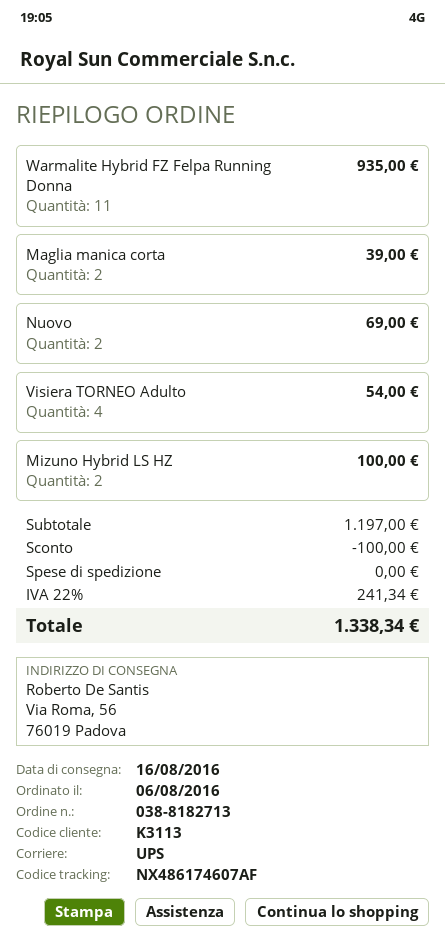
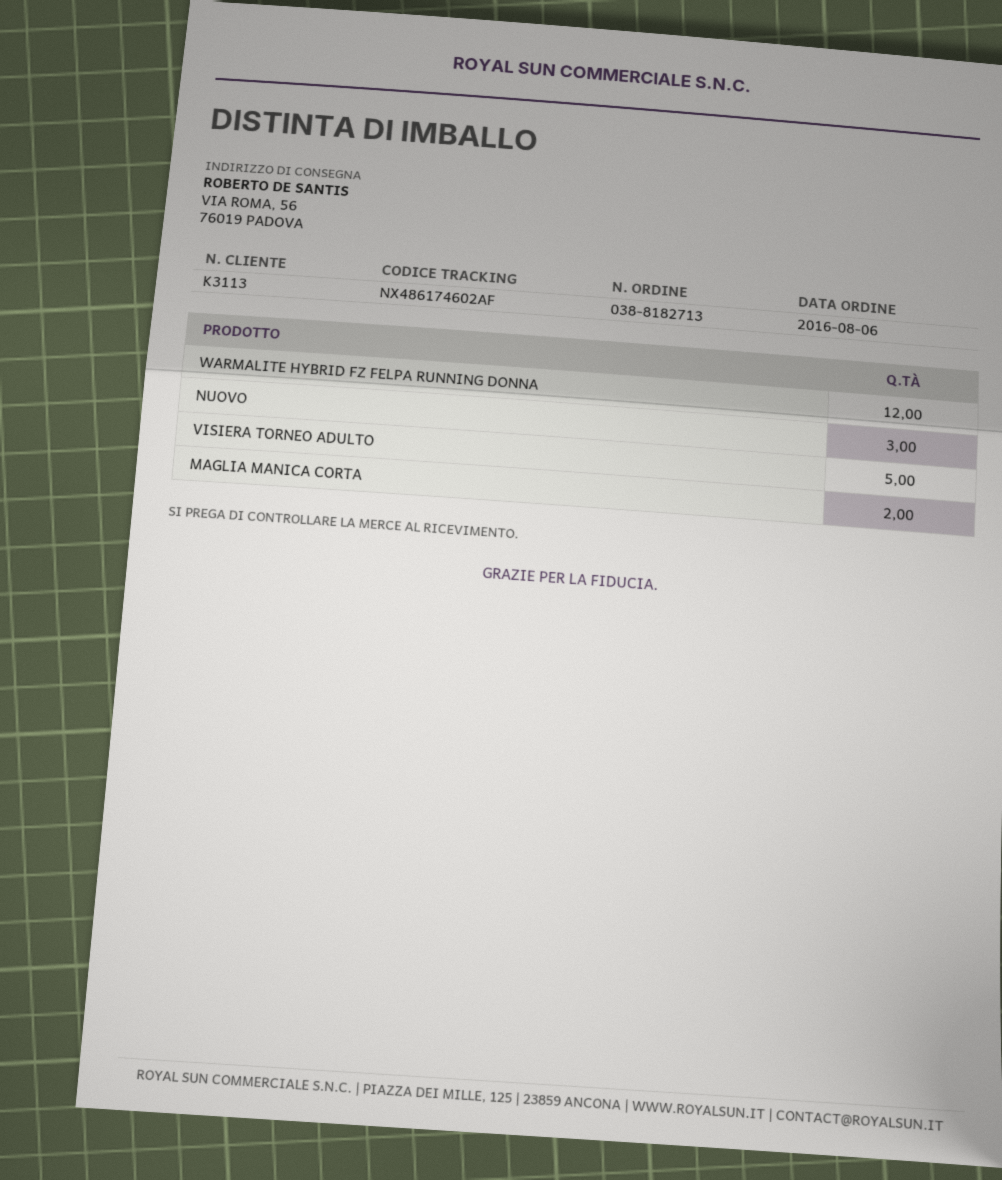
tracking number: NX486174607AF -> NX486174602AF
Warmalite Hybrid FZ Felpa Running Donna: 11 -> 12
Nuovo: 2 -> 3
Visiera TORNEO Adulto: 4 -> 5
Mizuno Hybrid LS HZ: 2 -> none

